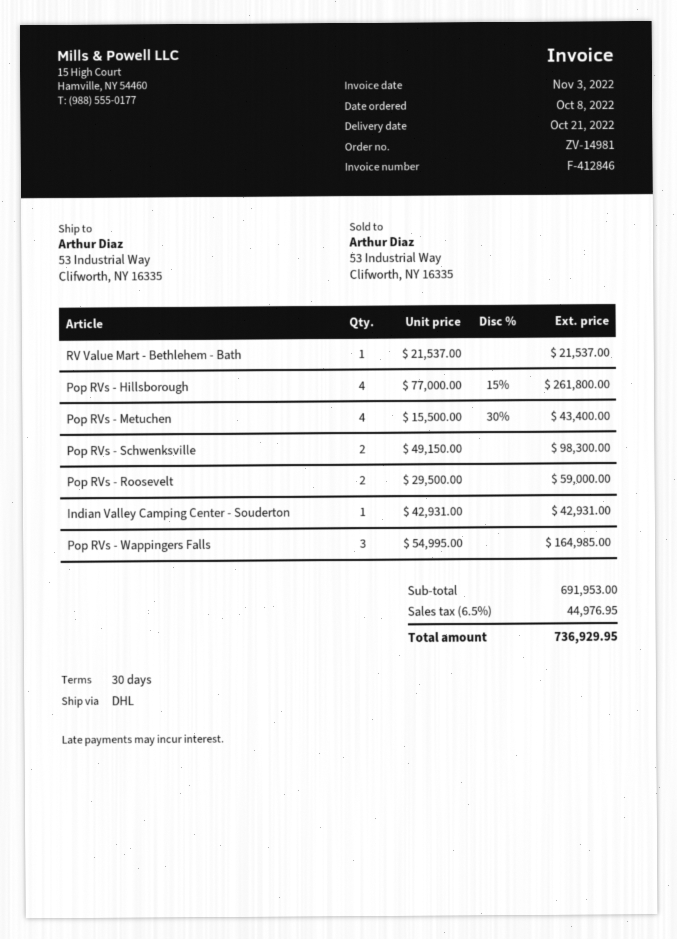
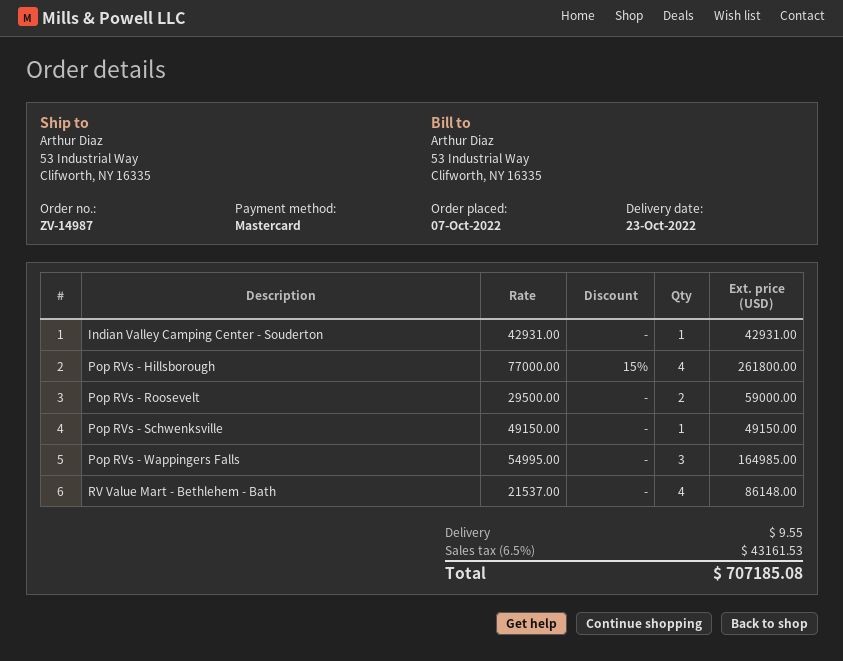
order number: ZV-14981 -> ZV-14987
order date: 2022-10-08 -> 2022-10-07
delivery date: 2022-10-21 -> 2022-10-23
RV Value Mart - Bethlehem - Bath: 1 x 21537.00 = 21537.00 -> 4 x 21537.00 = 86148.00
Pop RVs - Metuchen: 4 x 15500.00 - 30% = 43400.00 -> none
Pop RVs - Schwenksville: 2 x 49150.00 = 98300.00 -> 1 x 49150.00 = 49150.00
shipping: none -> 9.55
tax: 6.5% = 44976.95 -> 6.5% = 43161.53
total: 736929.95 -> 707185.08

